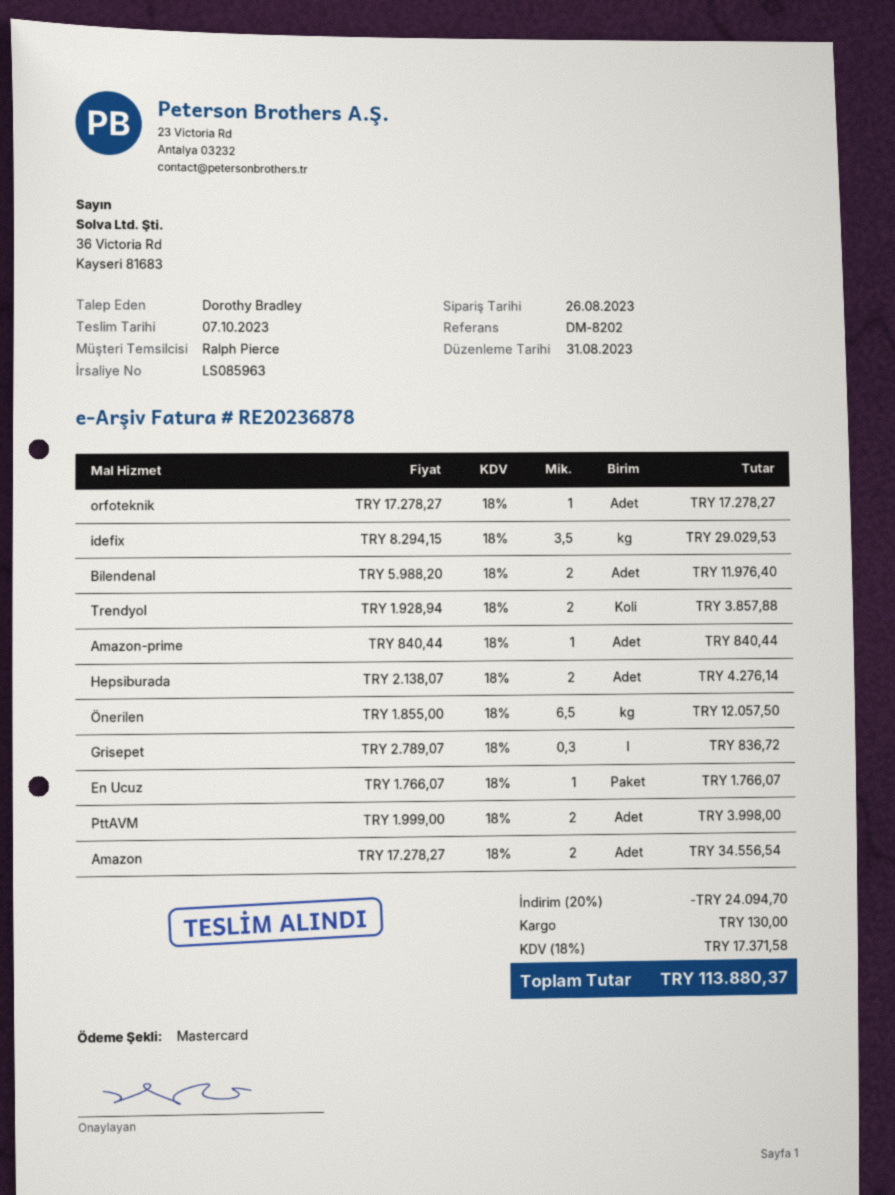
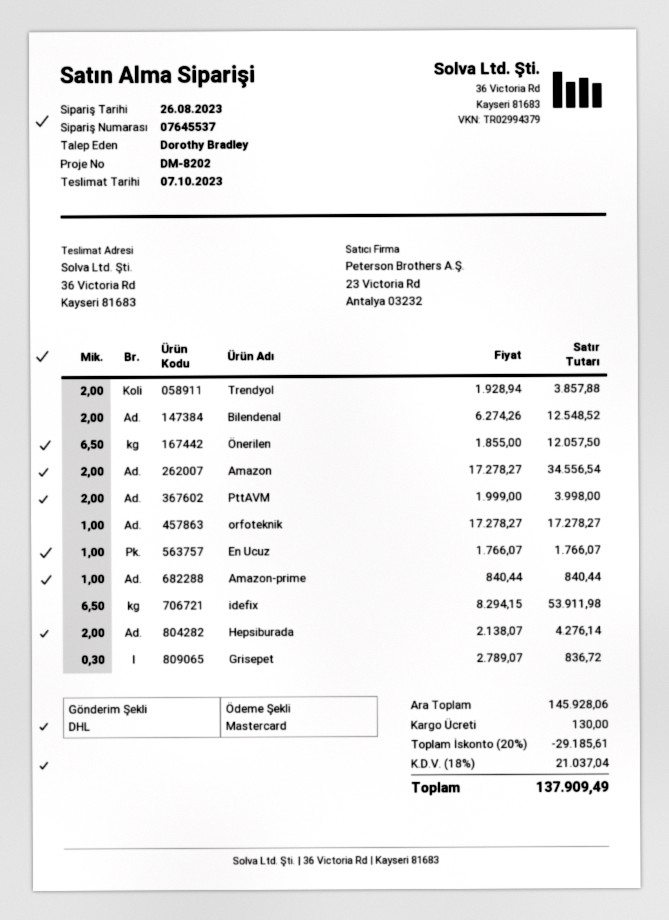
idefix: 3.5 x 8294.15 = 29029.53 -> 6.5 x 8294.15 = 53911.98
Bilendenal: 2 x 5988.20 = 11976.40 -> 2 x 6274.26 = 12548.52
discount: 20% = 24094.70 -> 20% = 29185.61
tax: 18% = 17371.58 -> 18% = 21037.04
total: 113880.37 -> 137909.49

